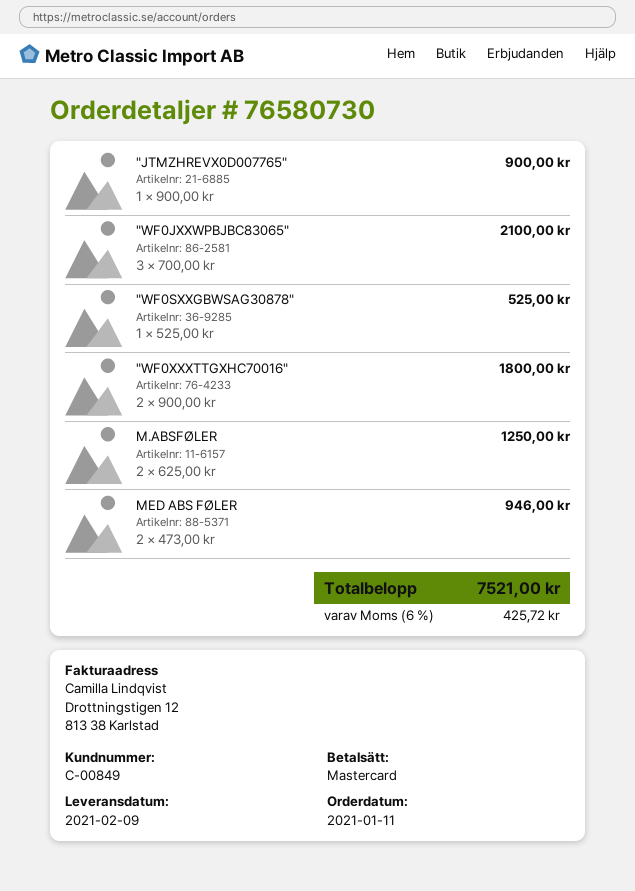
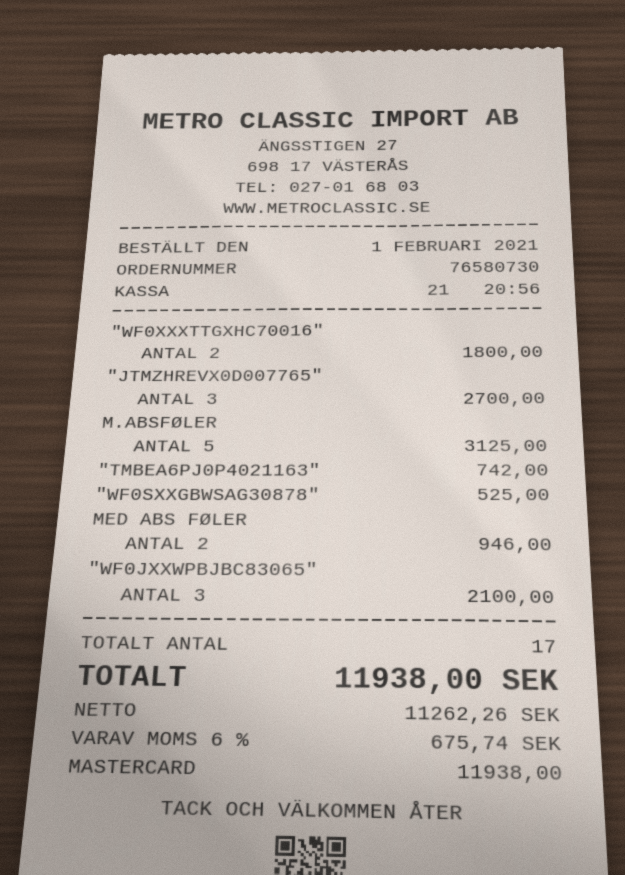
order date: 2021-01-11 -> 2021-02-01
"JTMZHREVX0D007765": 1 for 900.00 -> 3 for 2700.00
M.ABSFØLER: 2 for 1250.00 -> 5 for 3125.00
"TMBEA6PJ0P4021163": none -> 1 for 742.00
tax: 6% = 425.72 -> 6% = 675.74
total: 7521.00 -> 11938.00

